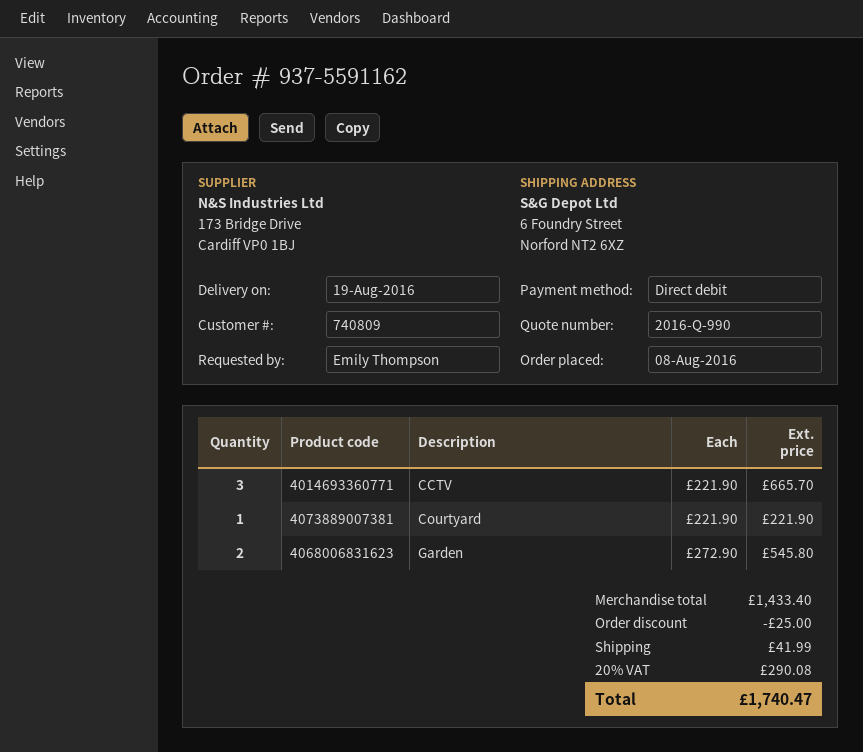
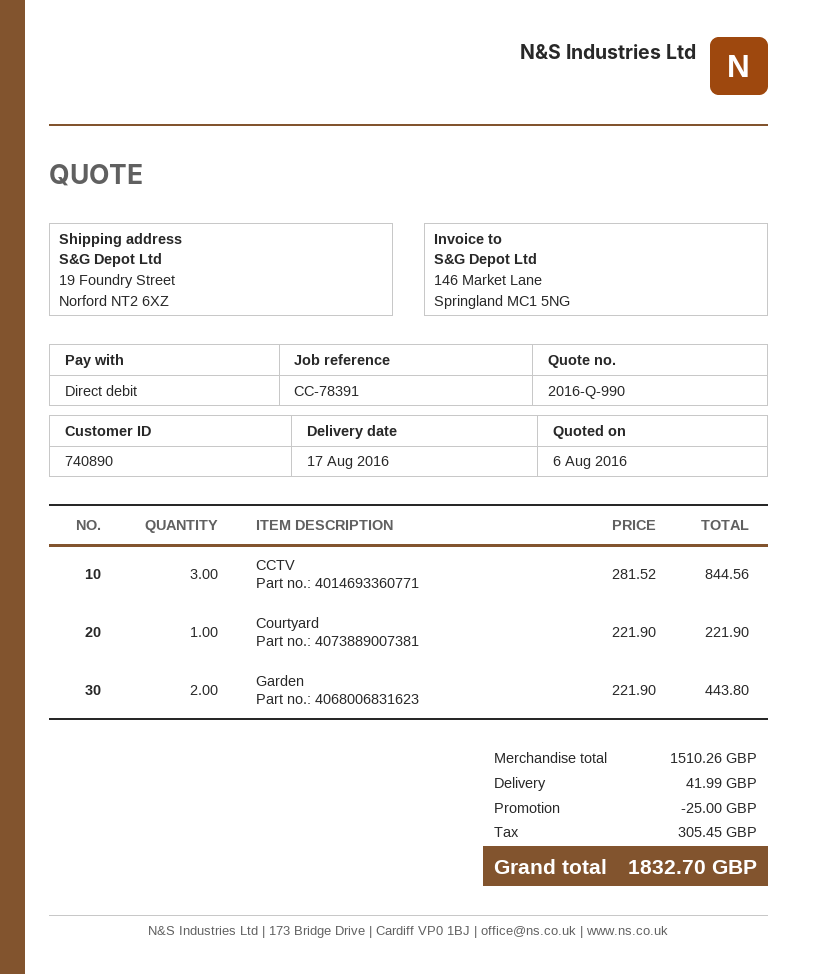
delivery date: 2016-08-19 -> 2016-08-17
customer number: 740809 -> 740890
ship to: 6 Foundry Street, Norford NT2 6XZ -> 19 Foundry Street, Norford NT2 6XZ
CCTV: 3 x 221.90 = 665.70 -> 3 x 281.52 = 844.56
Garden: 2 x 272.90 = 545.80 -> 2 x 221.90 = 443.80
subtotal: 1433.40 -> 1510.26
tax: 290.08 -> 305.45
total: 1740.47 -> 1832.70

